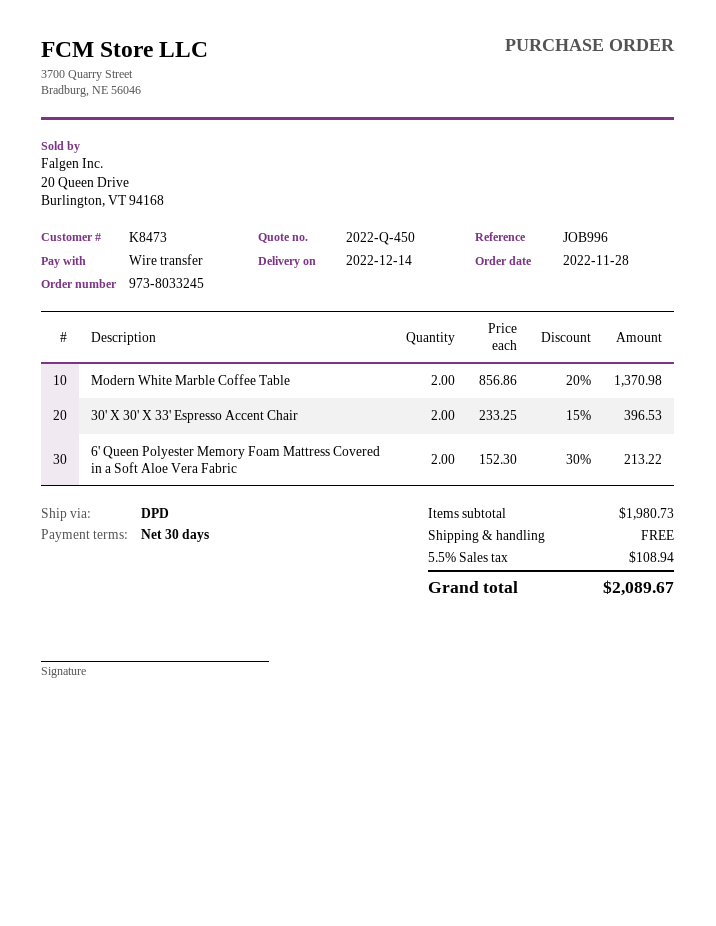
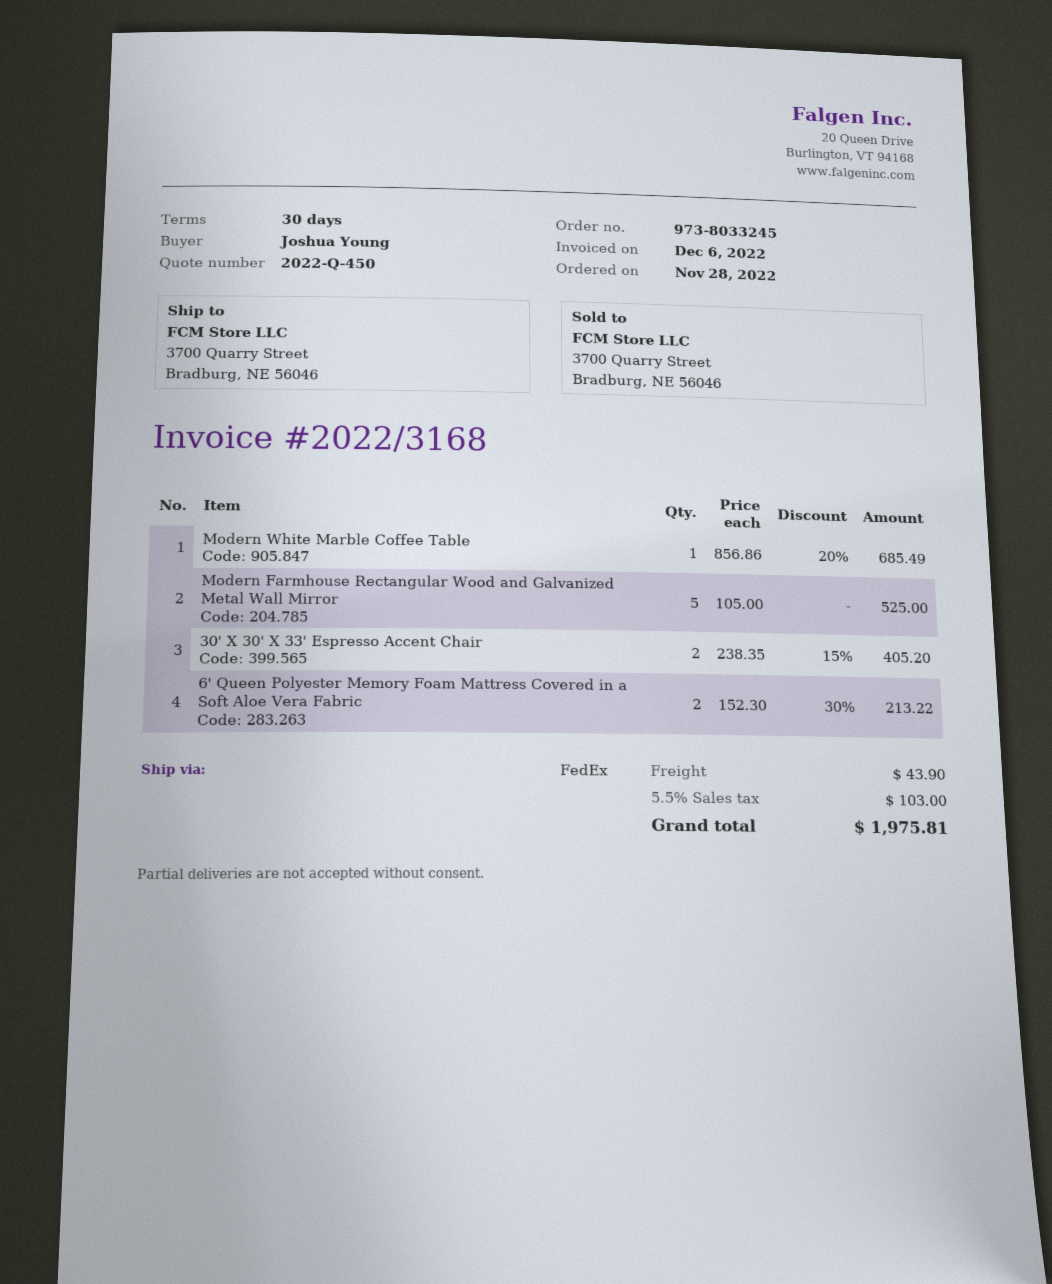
shipping method: DPD -> FedEx
Modern White Marble Coffee Table: 2 x 856.86 - 20% = 1370.98 -> 1 x 856.86 - 20% = 685.49
30' X 30' X 33' Espresso Accent Chair: 2 x 233.25 - 15% = 396.53 -> 2 x 238.35 - 15% = 405.20
Modern Farmhouse Rectangular Wood and Galvanized Metal Wall Mirror: none -> 5 x 105.00 = 525.00
shipping: 0.00 -> 43.90
tax: 5.5% = 108.94 -> 5.5% = 103.00
total: 2089.67 -> 1975.81

